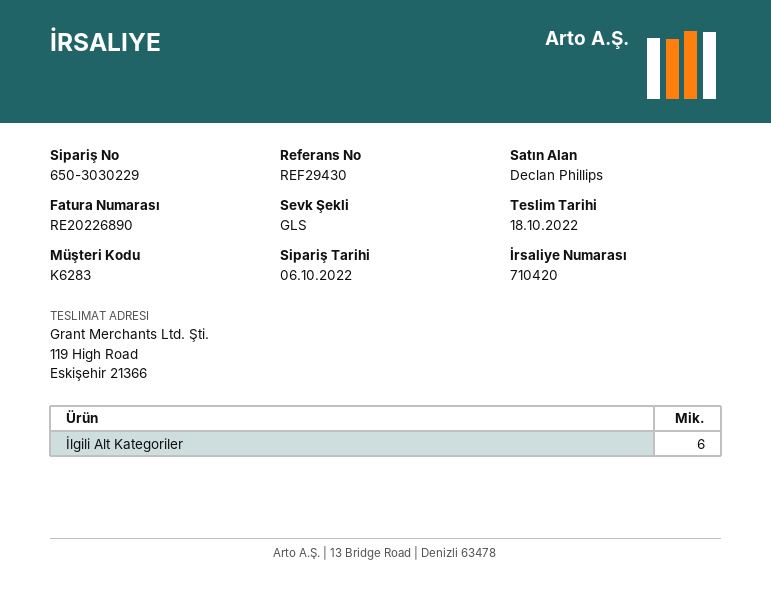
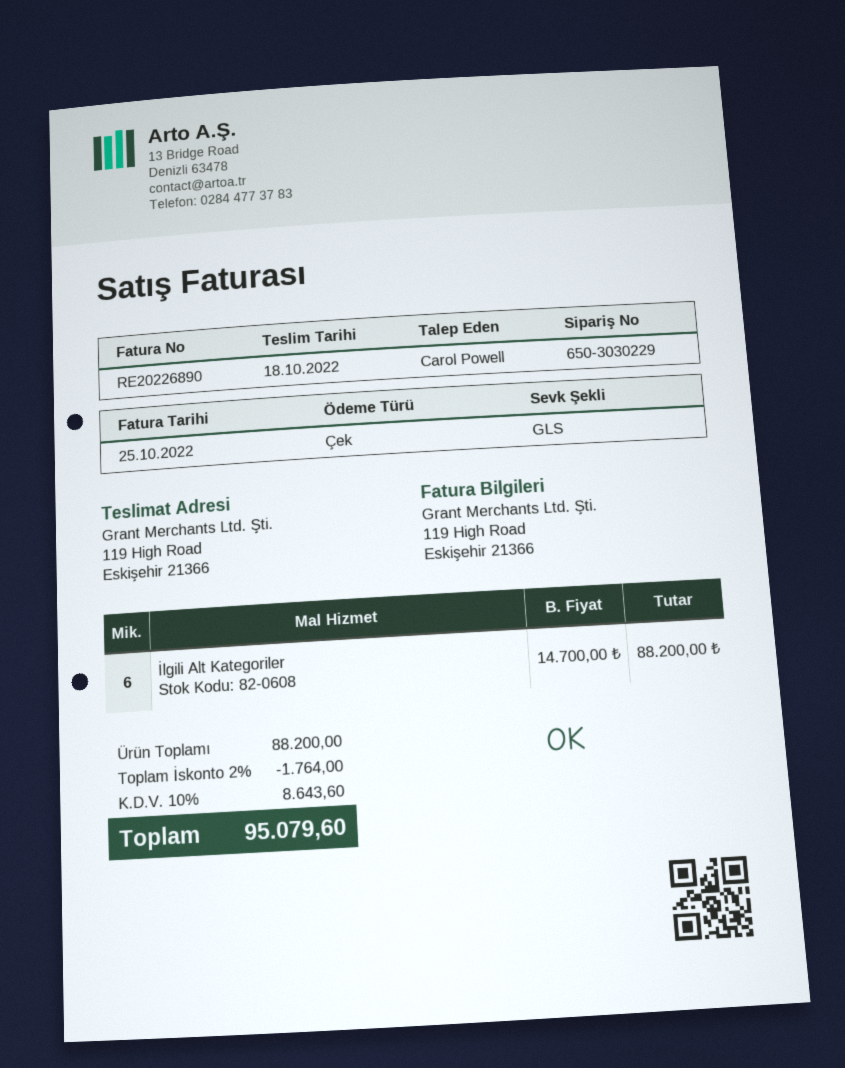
ordered by: Declan Phillips -> Carol Powell

